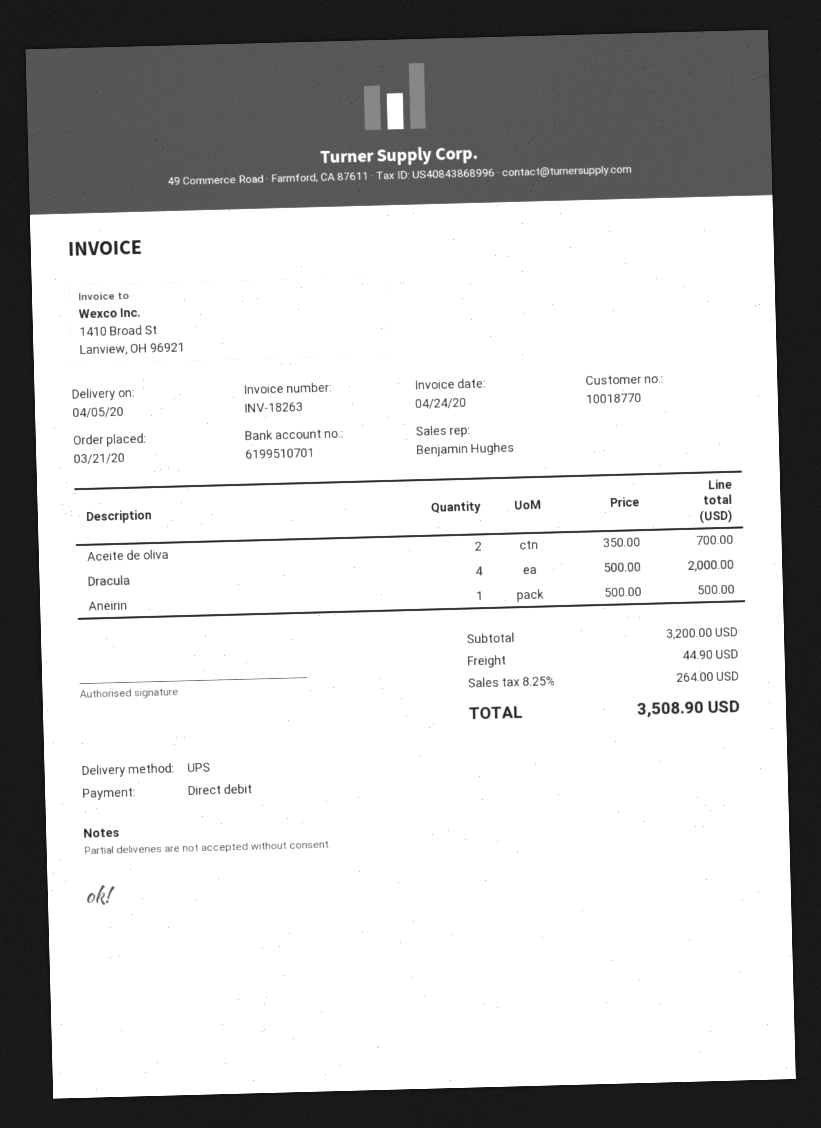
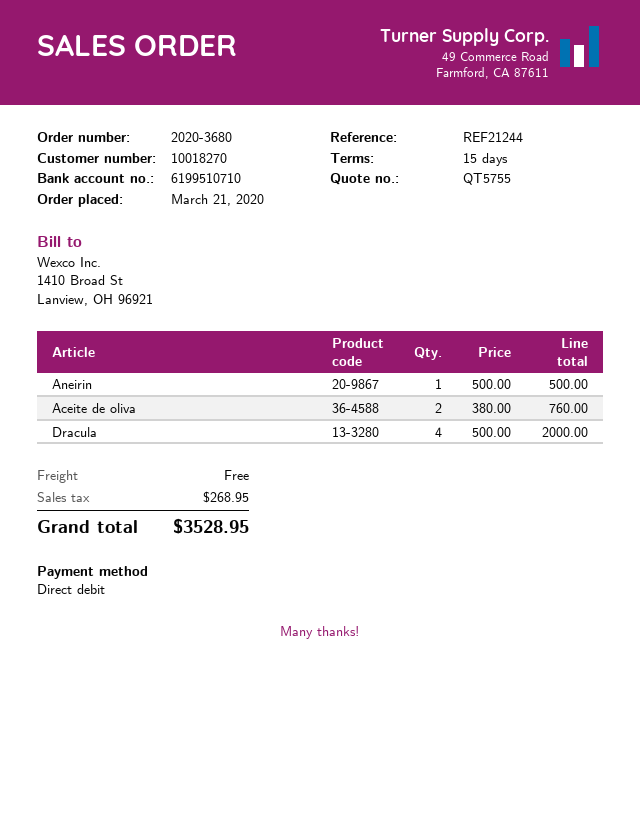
customer number: 10018770 -> 10018270
bank account: 6199510701 -> 6199510710
Aceite de oliva: 2 x 350.00 = 700.00 -> 2 x 380.00 = 760.00
shipping: 44.90 -> 0.00
tax: 264.00 -> 268.95
total: 3508.90 -> 3528.95

